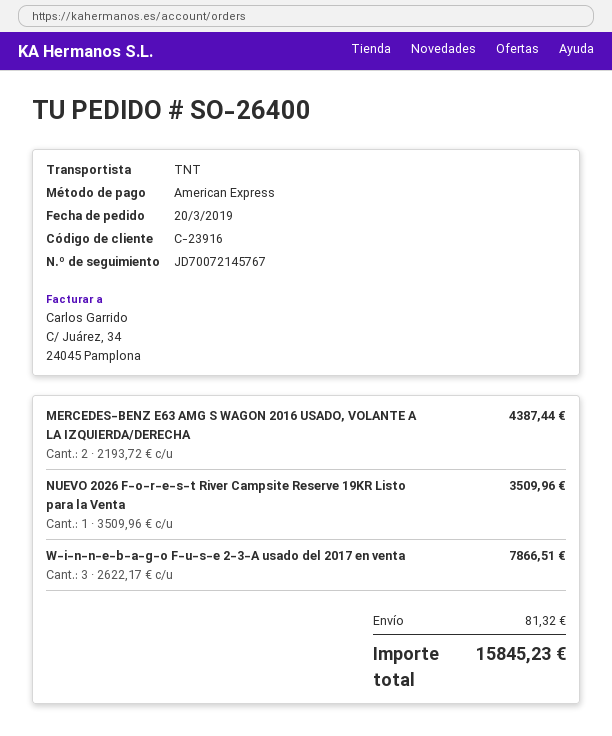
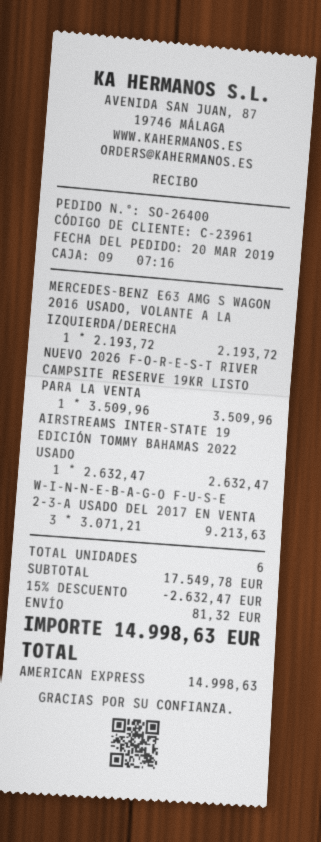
customer number: C-23916 -> C-23961
MERCEDES-BENZ E63 AMG S WAGON 2016 USADO, VOLANTE A LA IZQUIERDA/DERECHA: 2 x 2193.72 = 4387.44 -> 1 x 2193.72 = 2193.72
W-i-n-n-e-b-a-g-o F-u-s-e 2-3-A usado del 2017 en venta: 3 x 2622.17 = 7866.51 -> 3 x 3071.21 = 9213.63
AIRSTREAMS INTER-STATE 19 EDICIÓN TOMMY BAHAMAS 2022 USADO: none -> 1 x 2632.47 = 2632.47
discount: none -> 15% = 2632.47
total: 15845.23 -> 14998.63

